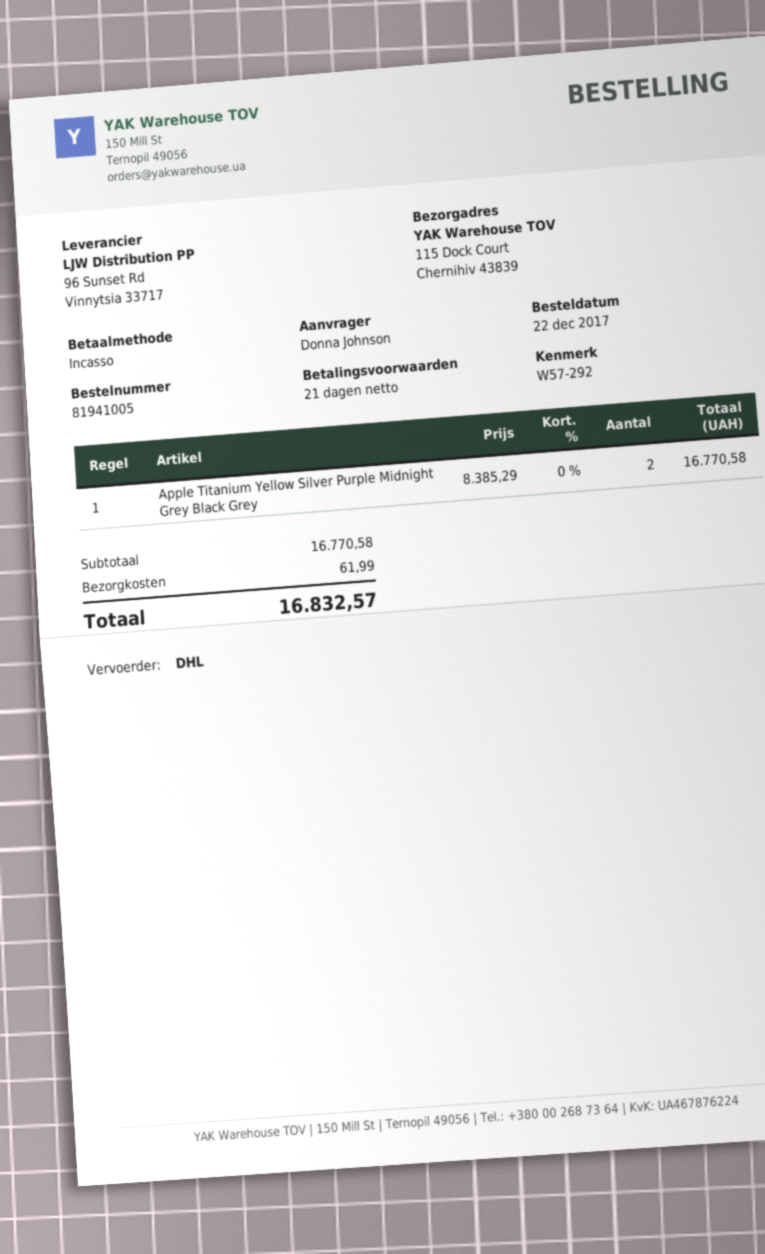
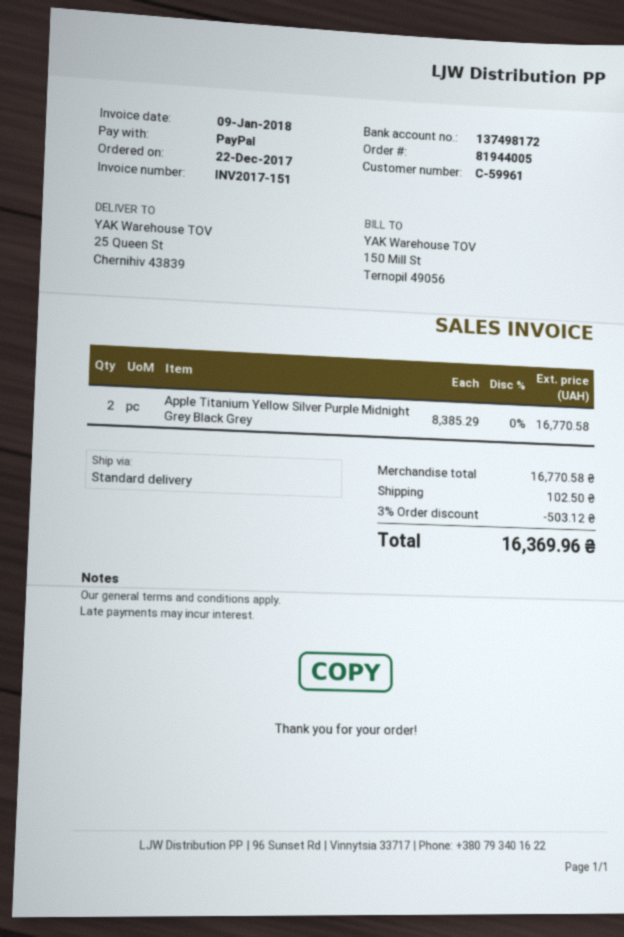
order number: 81941005 -> 81944005
payment method: direct debit -> PayPal
shipping method: DHL -> standard
ship to: 115 Dock Court, Chernihiv 43839 -> 25 Queen St, Chernihiv 43839
discount: none -> 3% = 503.12
shipping: 61.99 -> 102.50
total: 16832.57 -> 16369.96

